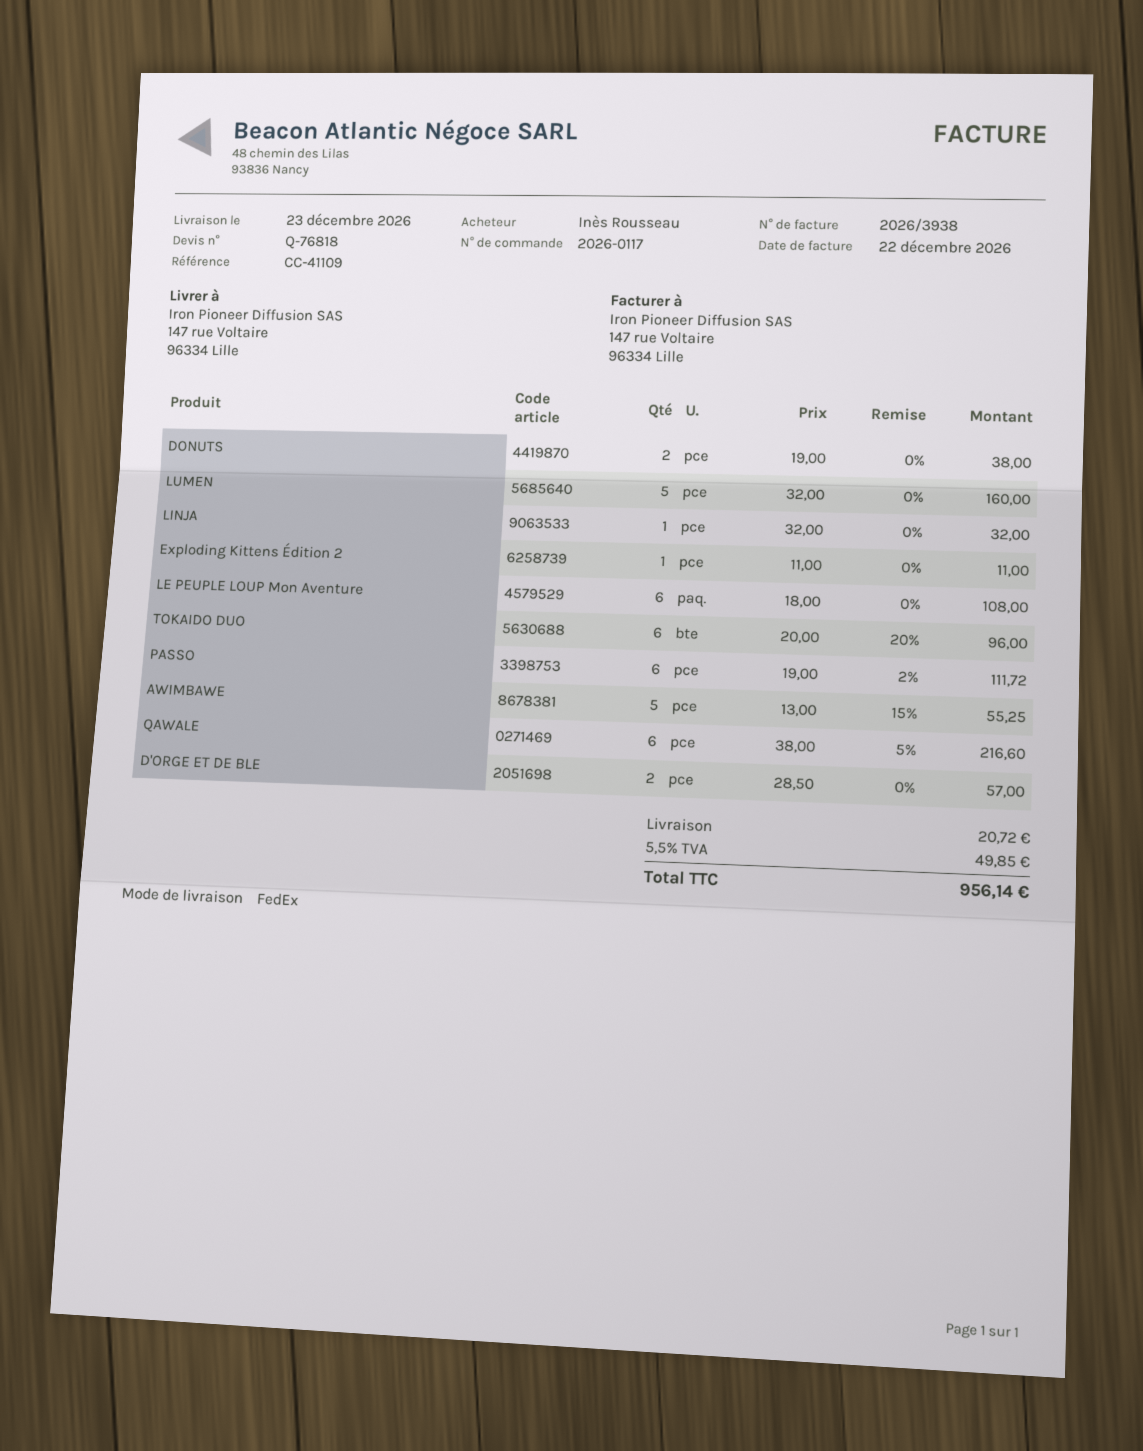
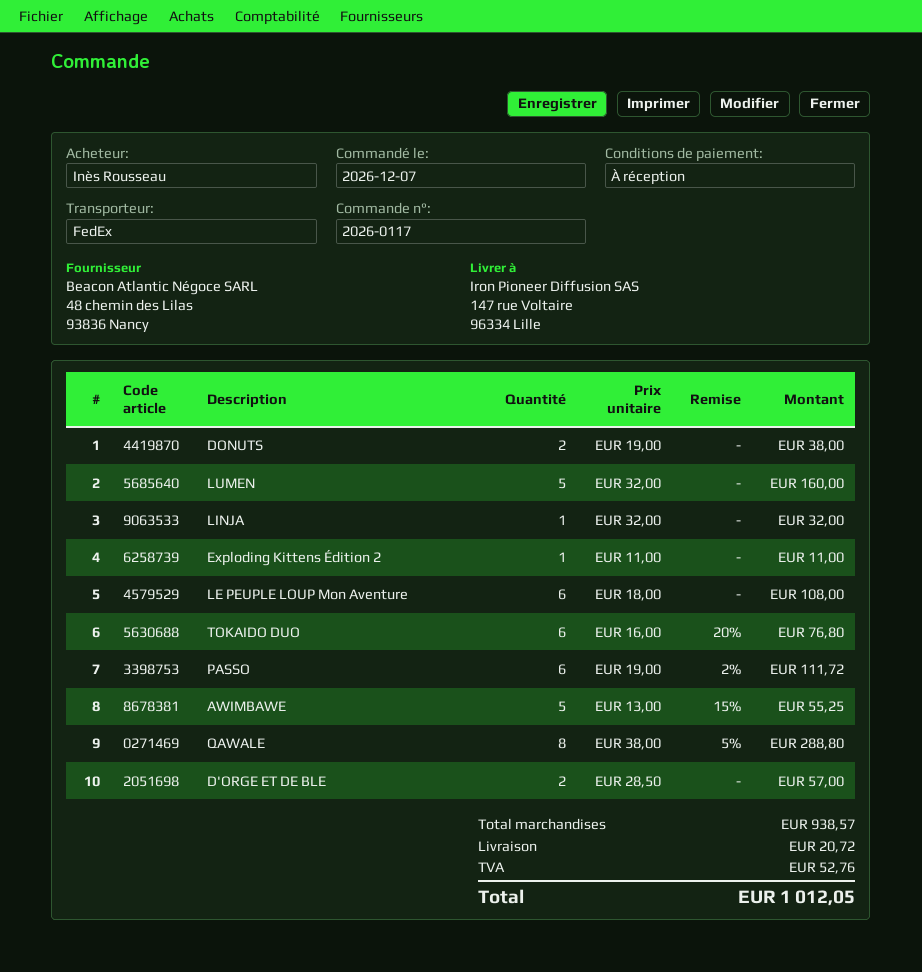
TOKAIDO DUO: 6 x 20.00 - 20% = 96.00 -> 6 x 16.00 - 20% = 76.80
QAWALE: 6 x 38.00 - 5% = 216.60 -> 8 x 38.00 - 5% = 288.80
tax: 49.85 -> 52.76
total: 956.14 -> 1012.05

